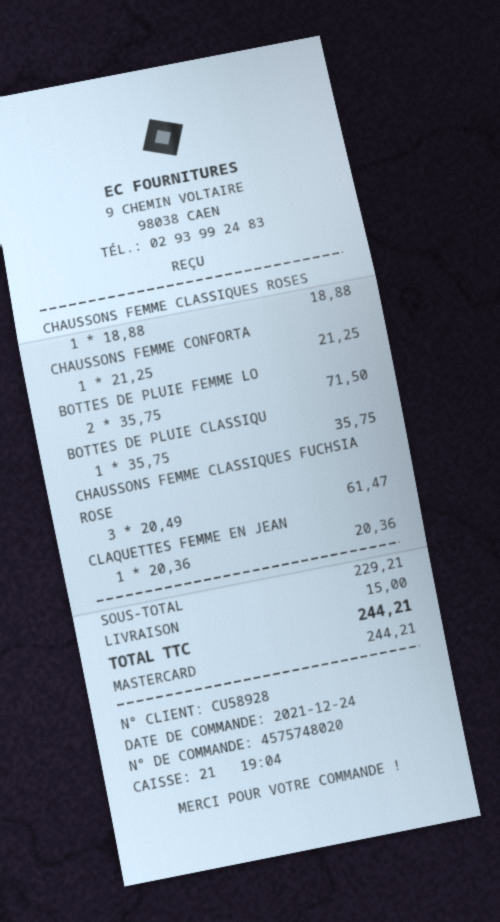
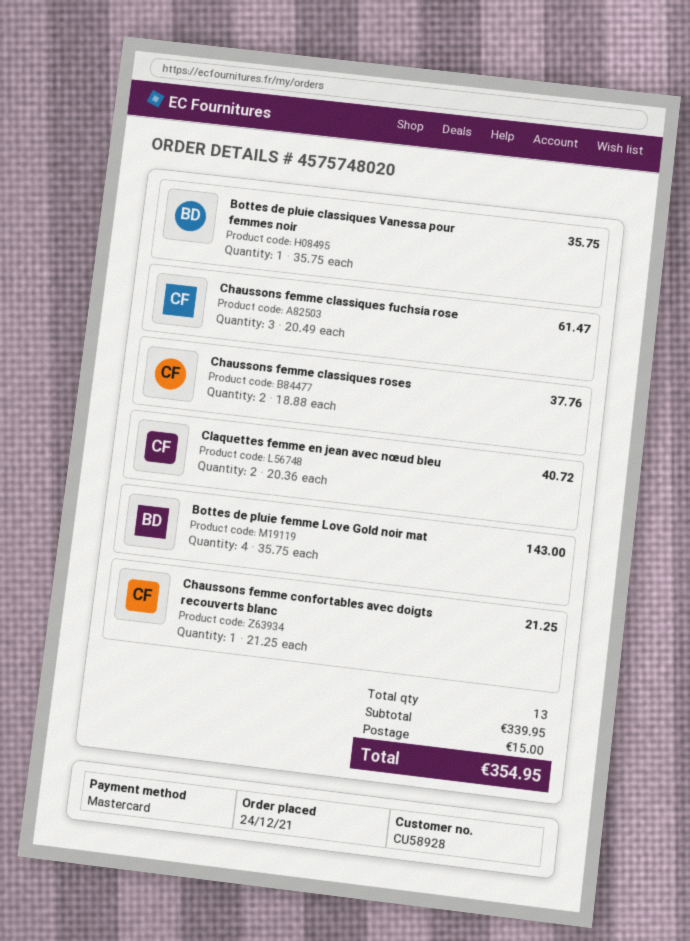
CHAUSSONS FEMME CLASSIQUES ROSES: 1 x 18.88 = 18.88 -> 2 x 18.88 = 37.76
BOTTES DE PLUIE FEMME LO: 2 x 35.75 = 71.50 -> 4 x 35.75 = 143.00
CLAQUETTES FEMME EN JEAN: 1 x 20.36 = 20.36 -> 2 x 20.36 = 40.72
subtotal: 229.21 -> 339.95
total: 244.21 -> 354.95

